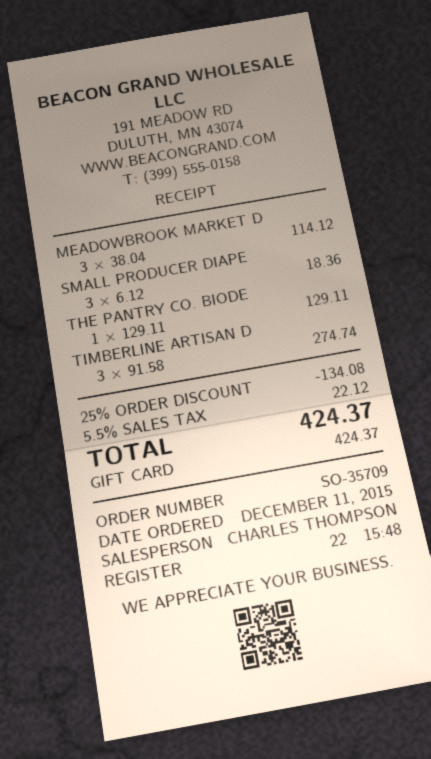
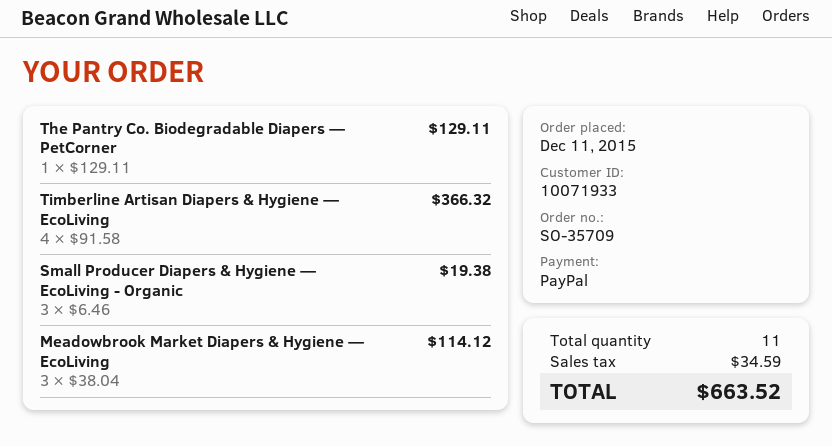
payment method: gift card -> PayPal
SMALL PRODUCER DIAPE: 3 x 6.12 = 18.36 -> 3 x 6.46 = 19.38
TIMBERLINE ARTISAN D: 3 x 91.58 = 274.74 -> 4 x 91.58 = 366.32
discount: 25% = 134.08 -> none
tax: 22.12 -> 34.59
total: 424.37 -> 663.52

